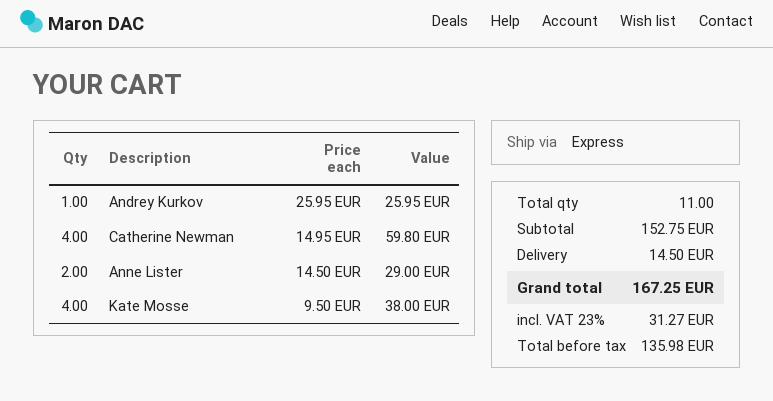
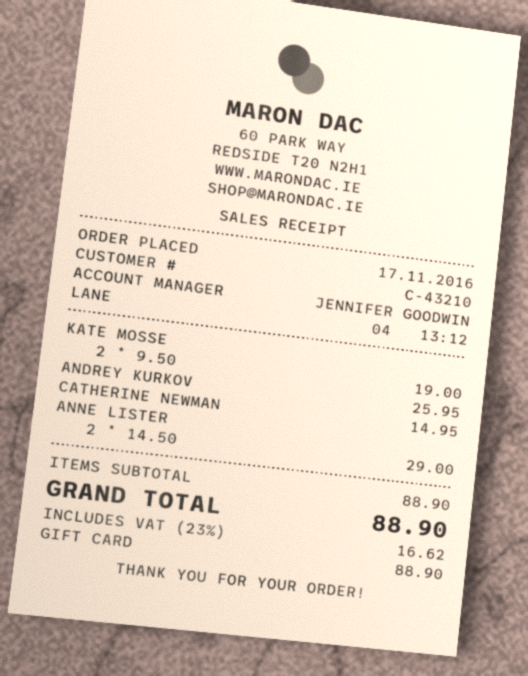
Catherine Newman: 4 x 14.95 = 59.80 -> 1 x 14.95 = 14.95
Kate Mosse: 4 x 9.50 = 38.00 -> 2 x 9.50 = 19.00
subtotal: 152.75 -> 88.90
shipping: 14.50 -> none
tax: 23% = 31.27 -> 23% = 16.62
total: 167.25 -> 88.90

